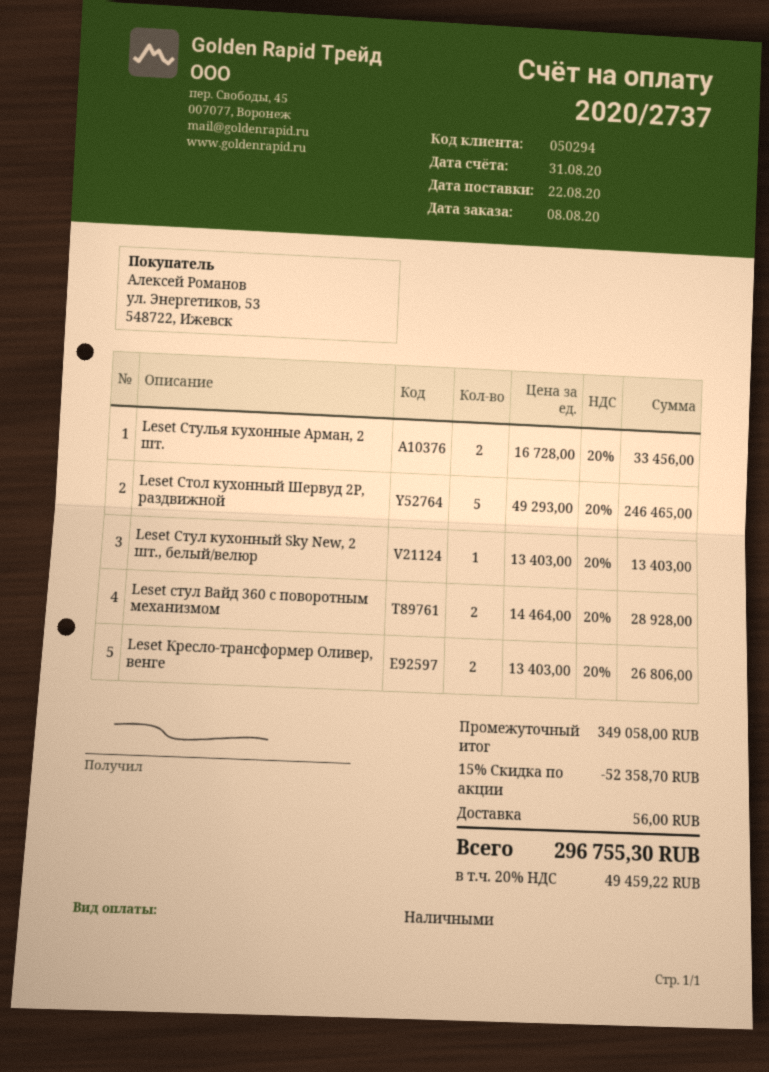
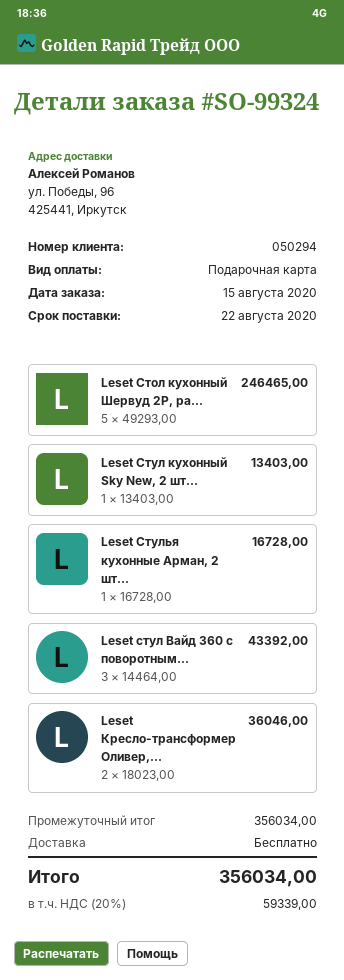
order date: 2020-08-08 -> 2020-08-15
payment method: cash -> gift card
Leset Стулья кухонные Арман, 2 шт.: 2 x 16728.00 = 33456.00 -> 1 x 16728.00 = 16728.00
Leset стул Вайд 360 с поворотным механизмом: 2 x 14464.00 = 28928.00 -> 3 x 14464.00 = 43392.00
Leset Кресло-трансформер Оливер, венге: 2 x 13403.00 = 26806.00 -> 2 x 18023.00 = 36046.00
subtotal: 349058.00 -> 356034.00
discount: 15% = 52358.70 -> none
shipping: 56.00 -> 0.00
tax: 20% = 49459.22 -> 20% = 59339.00
total: 296755.30 -> 356034.00

